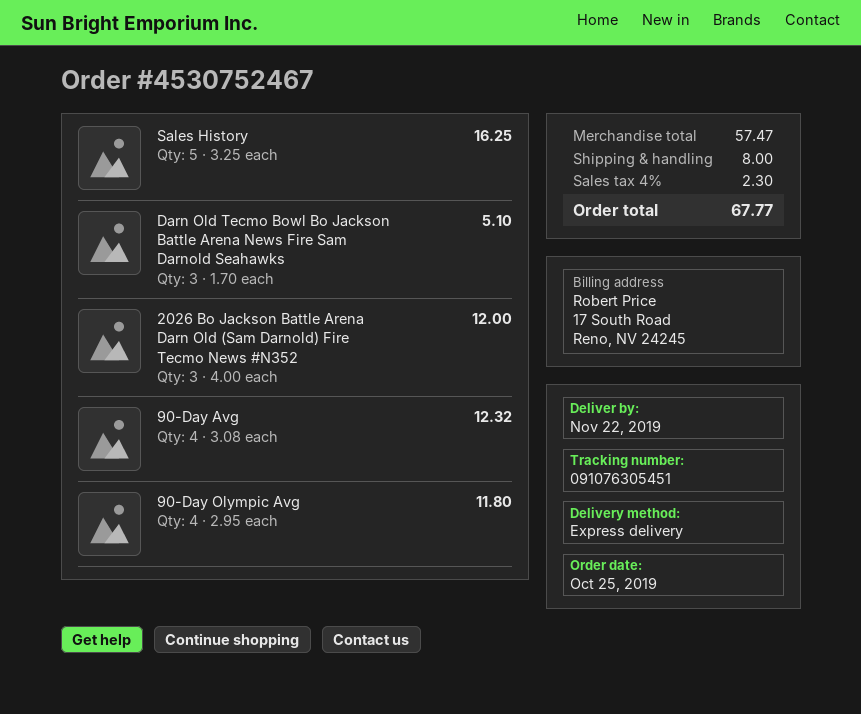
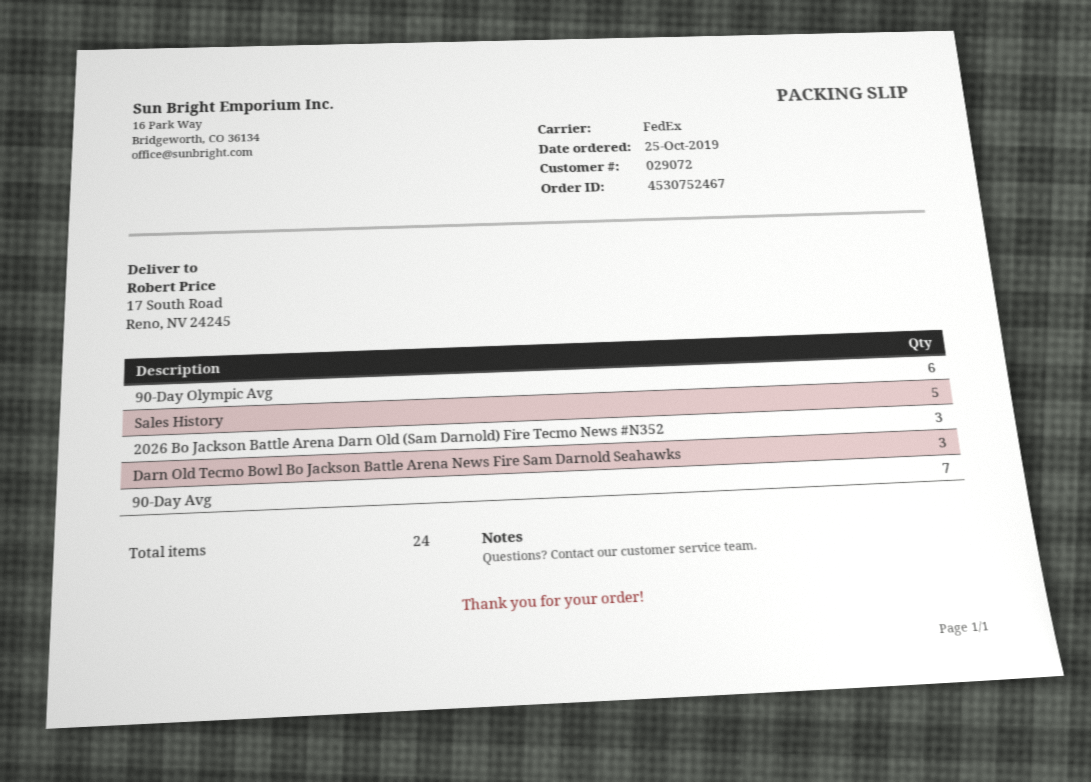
shipping method: express -> FedEx
90-Day Avg: 4 -> 7
90-Day Olympic Avg: 4 -> 6

